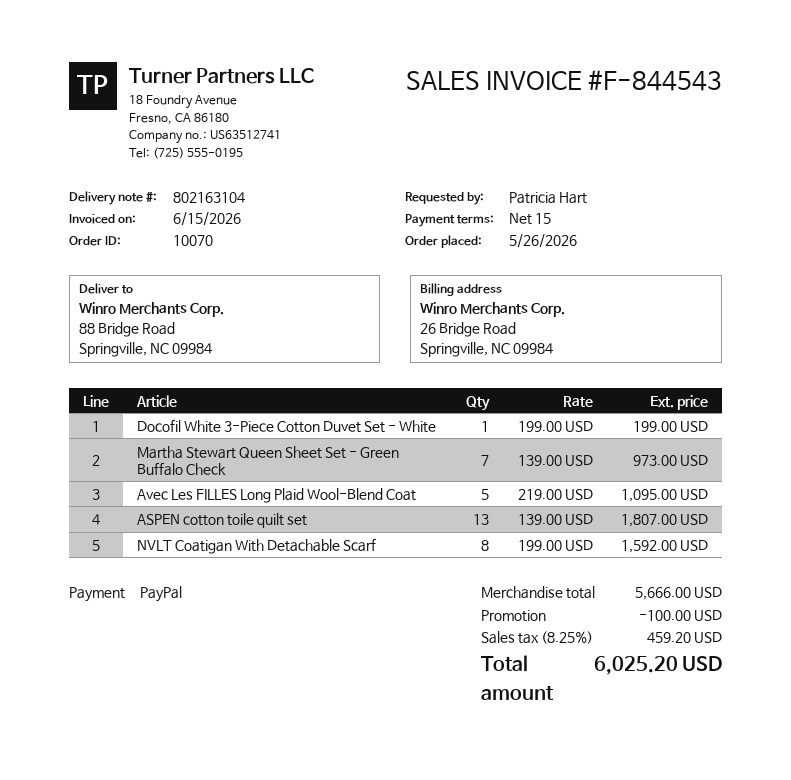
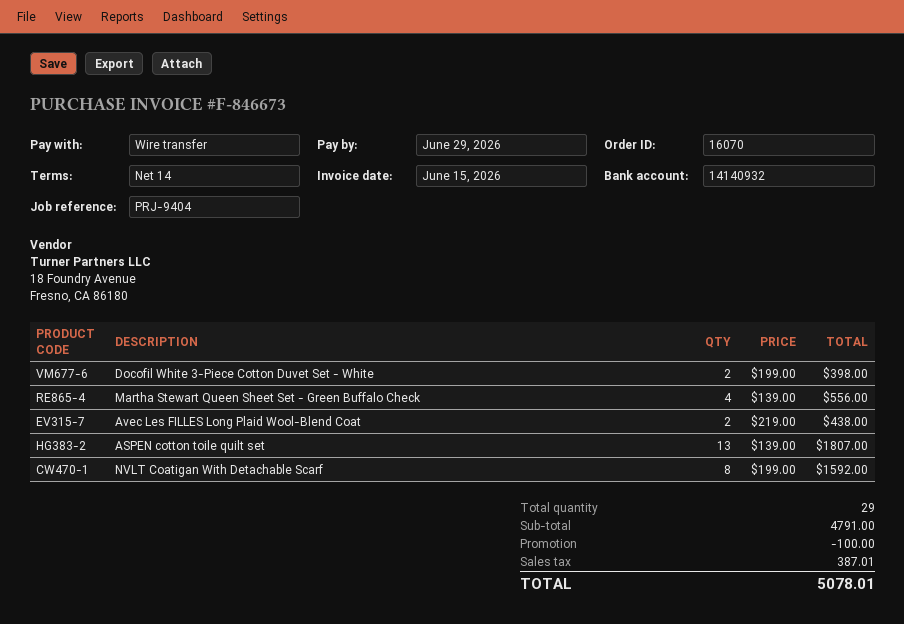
order number: 10070 -> 16070
invoice number: F-844543 -> F-846673
payment terms: 15 days -> 14 days
payment method: PayPal -> bank transfer
Docofil White 3-Piece Cotton Duvet Set - White: 1 x 199.00 = 199.00 -> 2 x 199.00 = 398.00
Martha Stewart Queen Sheet Set - Green Buffalo Check: 7 x 139.00 = 973.00 -> 4 x 139.00 = 556.00
Avec Les FILLES Long Plaid Wool-Blend Coat: 5 x 219.00 = 1095.00 -> 2 x 219.00 = 438.00
subtotal: 5666.00 -> 4791.00
tax: 459.20 -> 387.01
total: 6025.20 -> 5078.01

